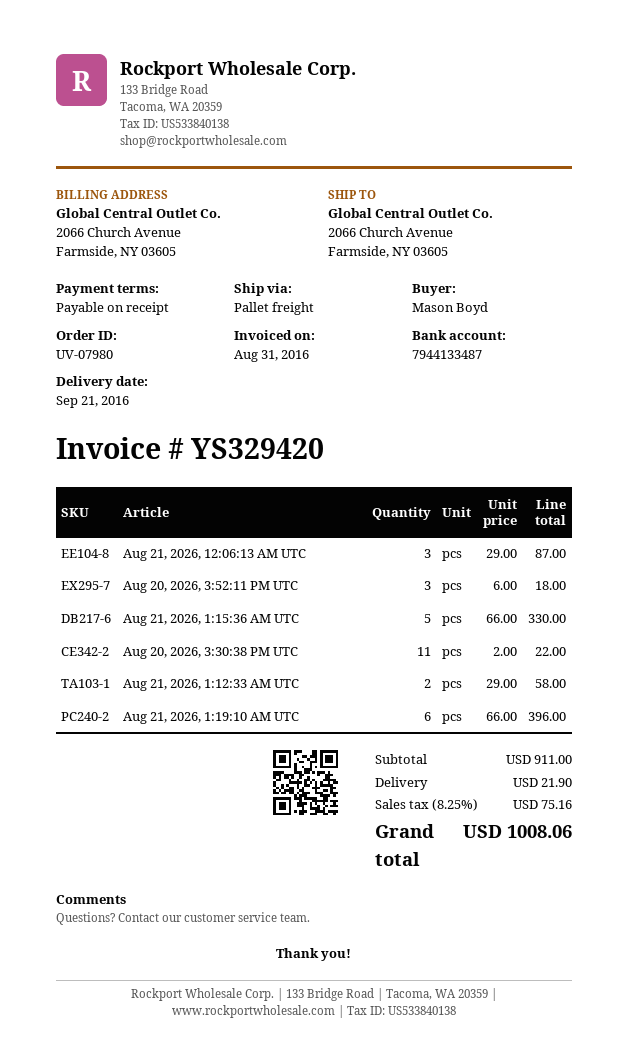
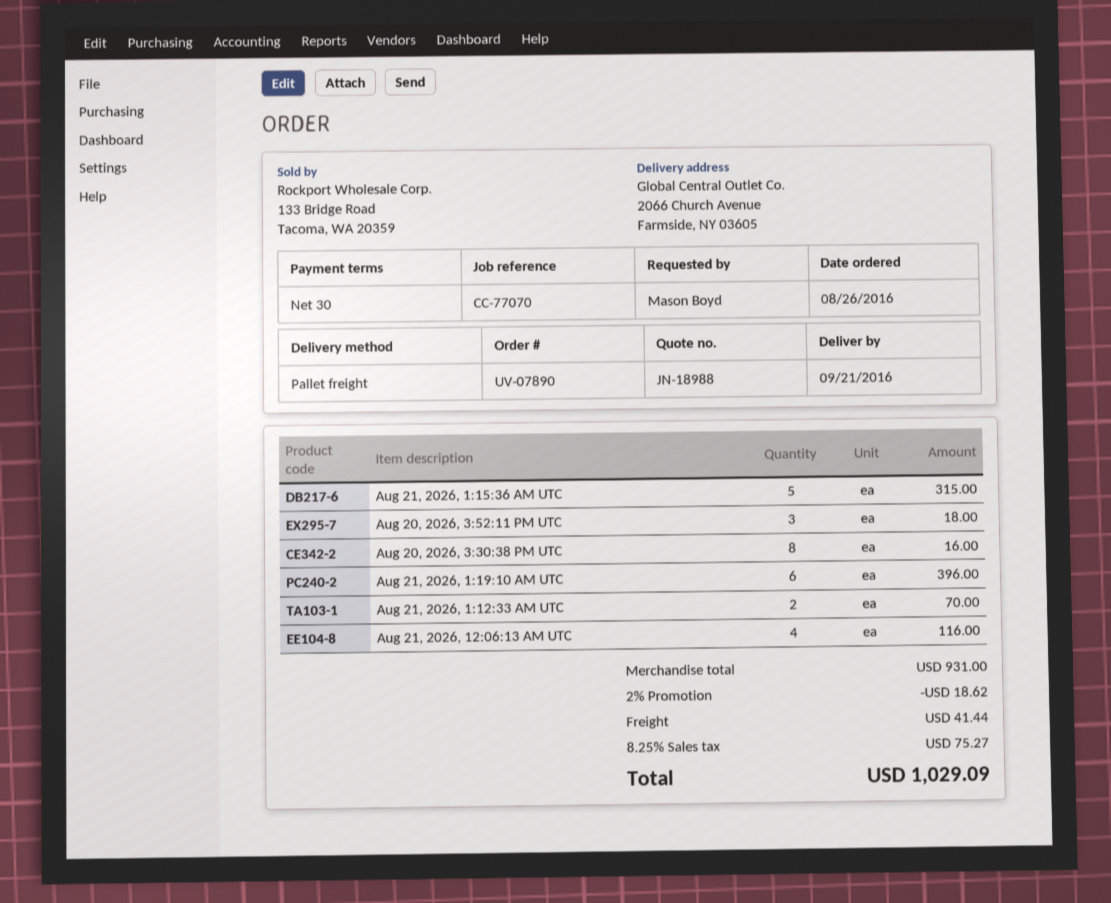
order number: UV-07980 -> UV-07890
payment terms: on receipt -> 30 days
Aug 21, 2026, 12:06:13 AM UTC: 3 for 87.00 -> 4 for 116.00
Aug 21, 2026, 1:15:36 AM UTC: 5 for 330.00 -> 5 for 315.00
Aug 20, 2026, 3:30:38 PM UTC: 11 for 22.00 -> 8 for 16.00
Aug 21, 2026, 1:12:33 AM UTC: 2 for 58.00 -> 2 for 70.00
subtotal: 911.00 -> 931.00
discount: none -> 2% = 18.62
shipping: 21.90 -> 41.44
tax: 8.25% = 75.16 -> 8.25% = 75.27
total: 1008.06 -> 1029.09

